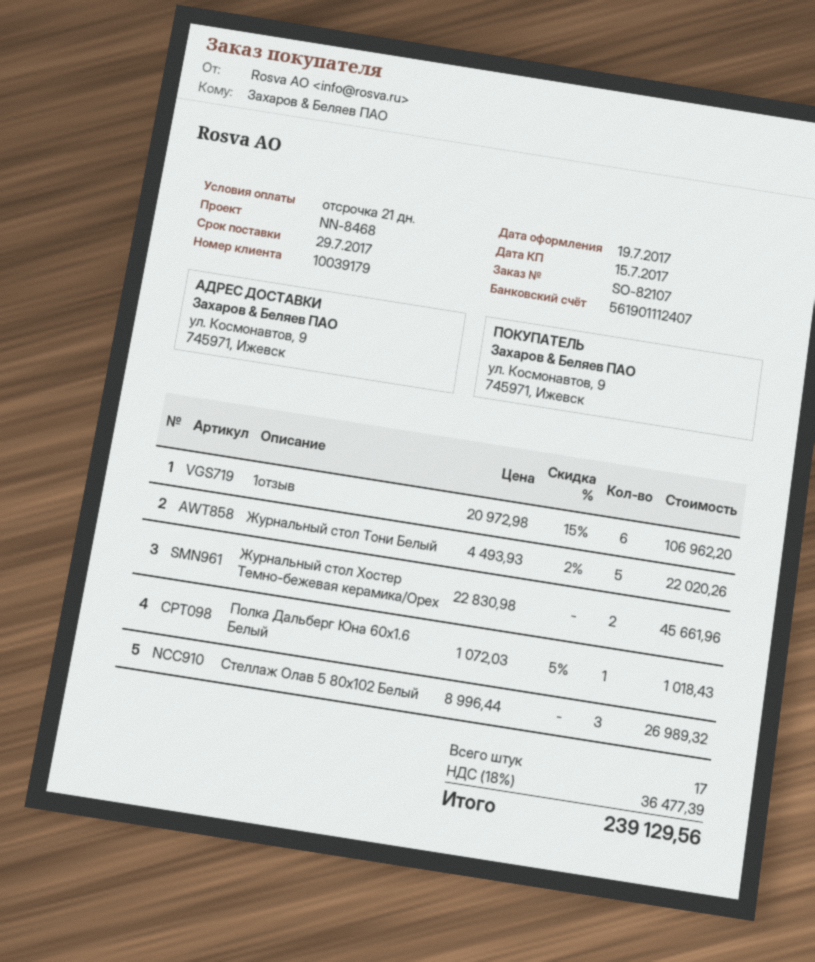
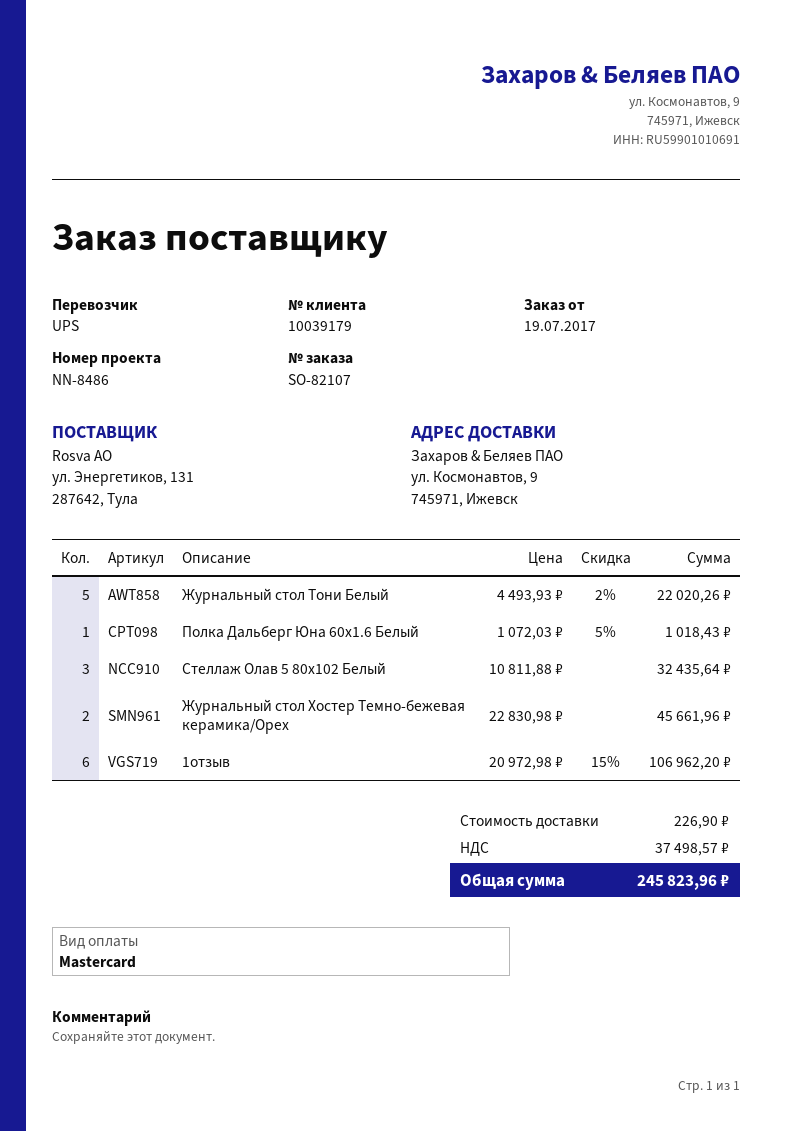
reference: NN-8468 -> NN-8486
Стеллаж Олав 5 80x102 Белый: 3 x 8996.44 = 26989.32 -> 3 x 10811.88 = 32435.64
shipping: none -> 226.90
tax: 36477.39 -> 37498.57
total: 239129.56 -> 245823.96

